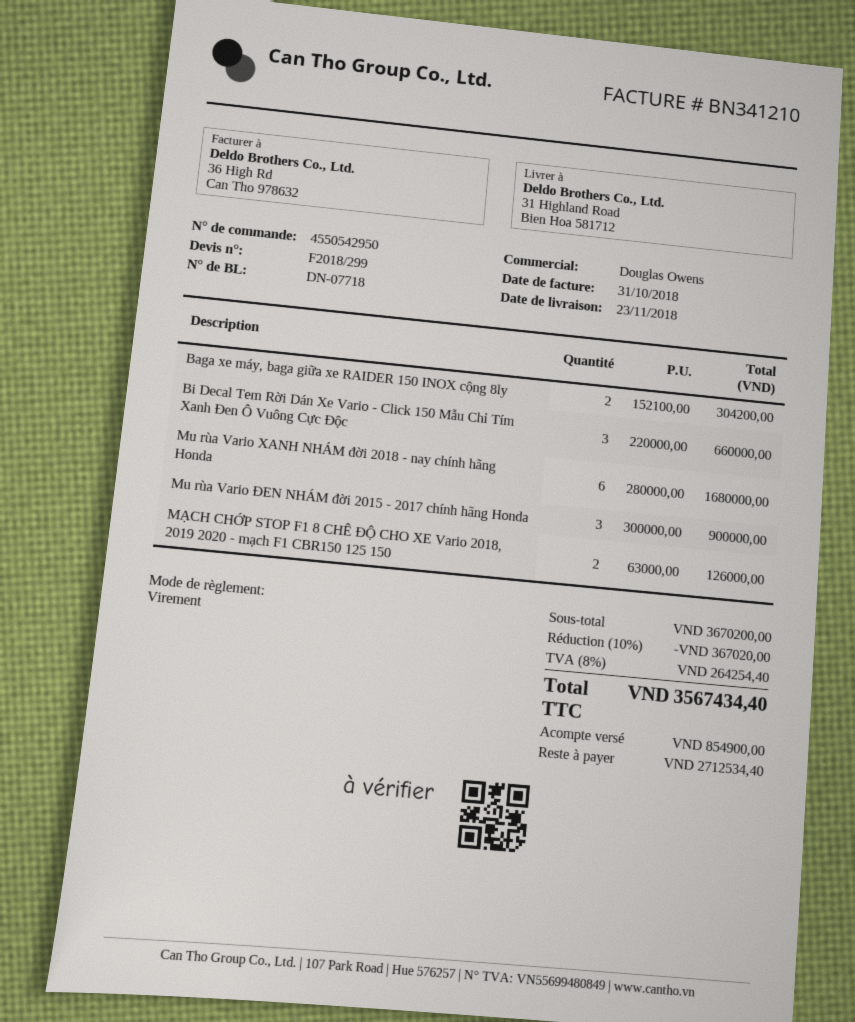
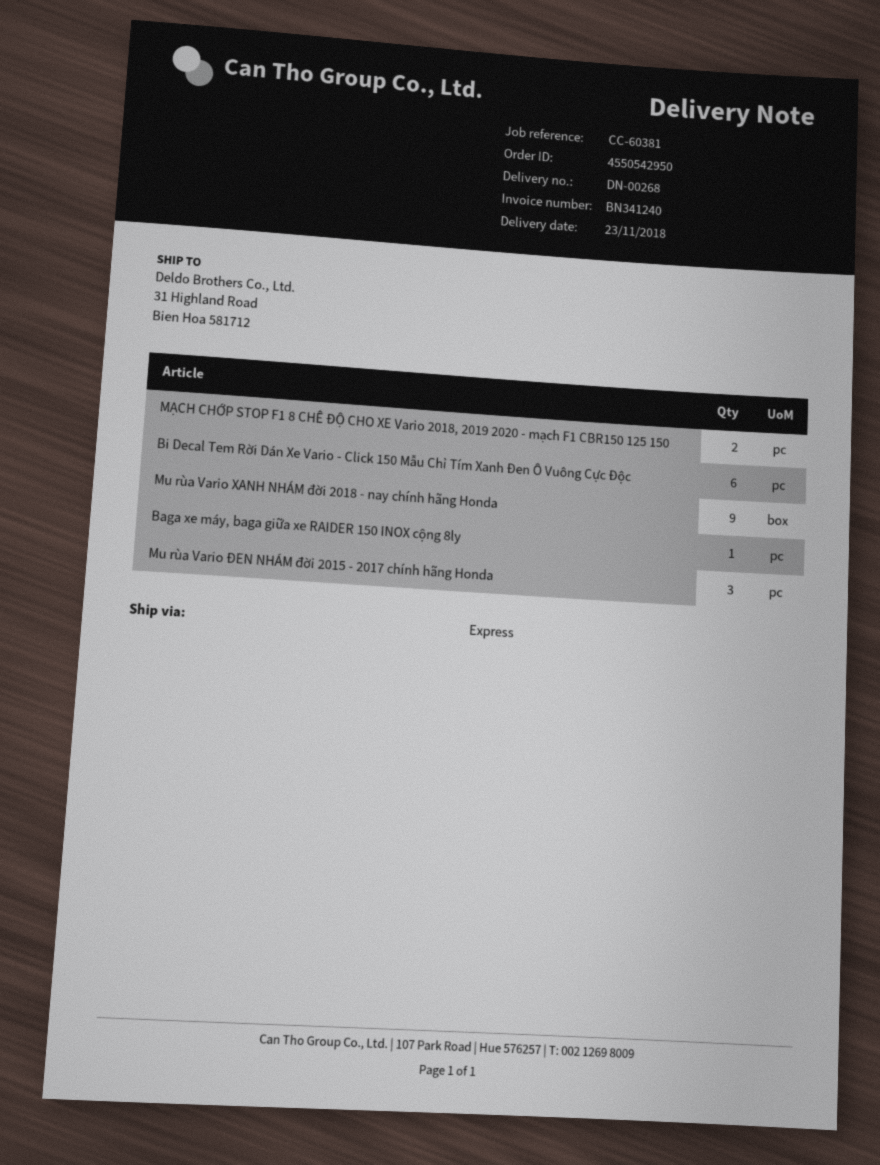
delivery note number: DN-07718 -> DN-00268
invoice number: BN341210 -> BN341240
Baga xe máy, baga giữa xe RAIDER 150 INOX cộng 8ly: 2 -> 1
Bi Decal Tem Rời Dán Xe Vario - Click 150 Mẫu Chỉ Tím Xanh Đen Ô Vuông Cực Độc: 3 -> 6
Mu rùa Vario XANH NHÁM đời 2018 - nay chính hãng Honda: 6 -> 9

